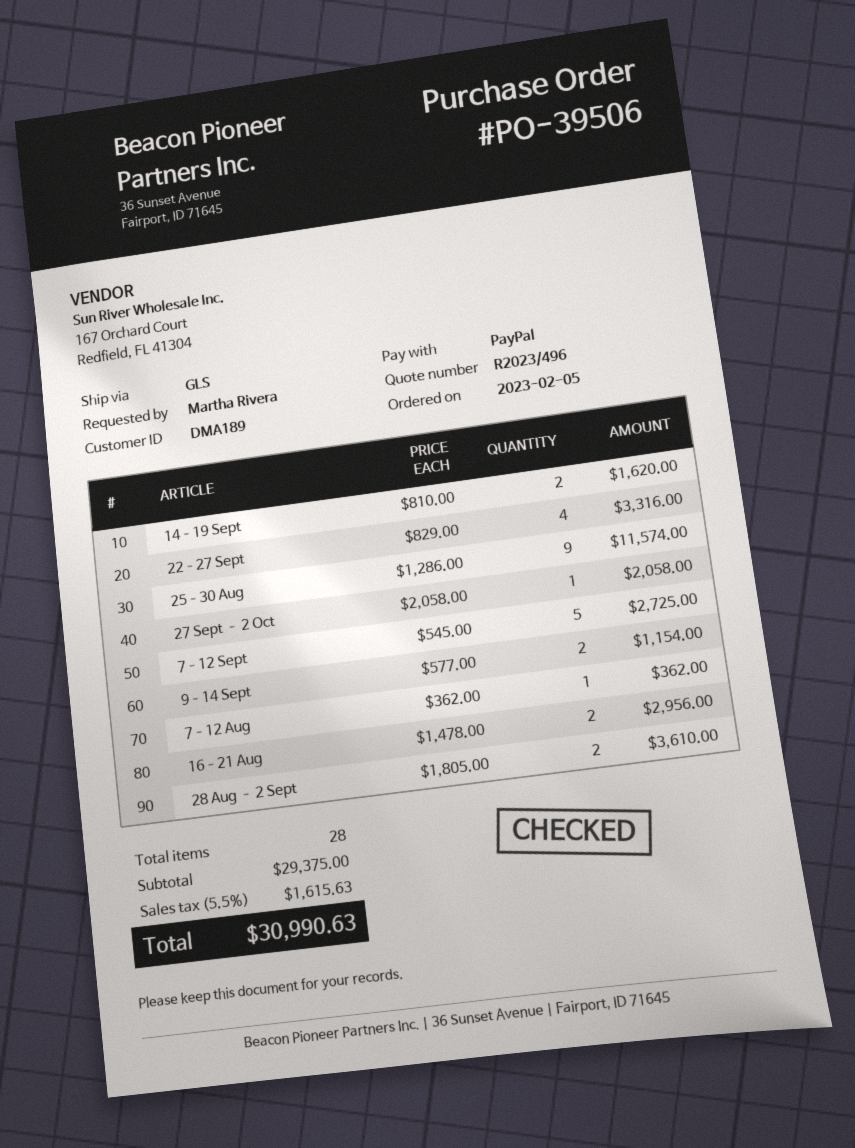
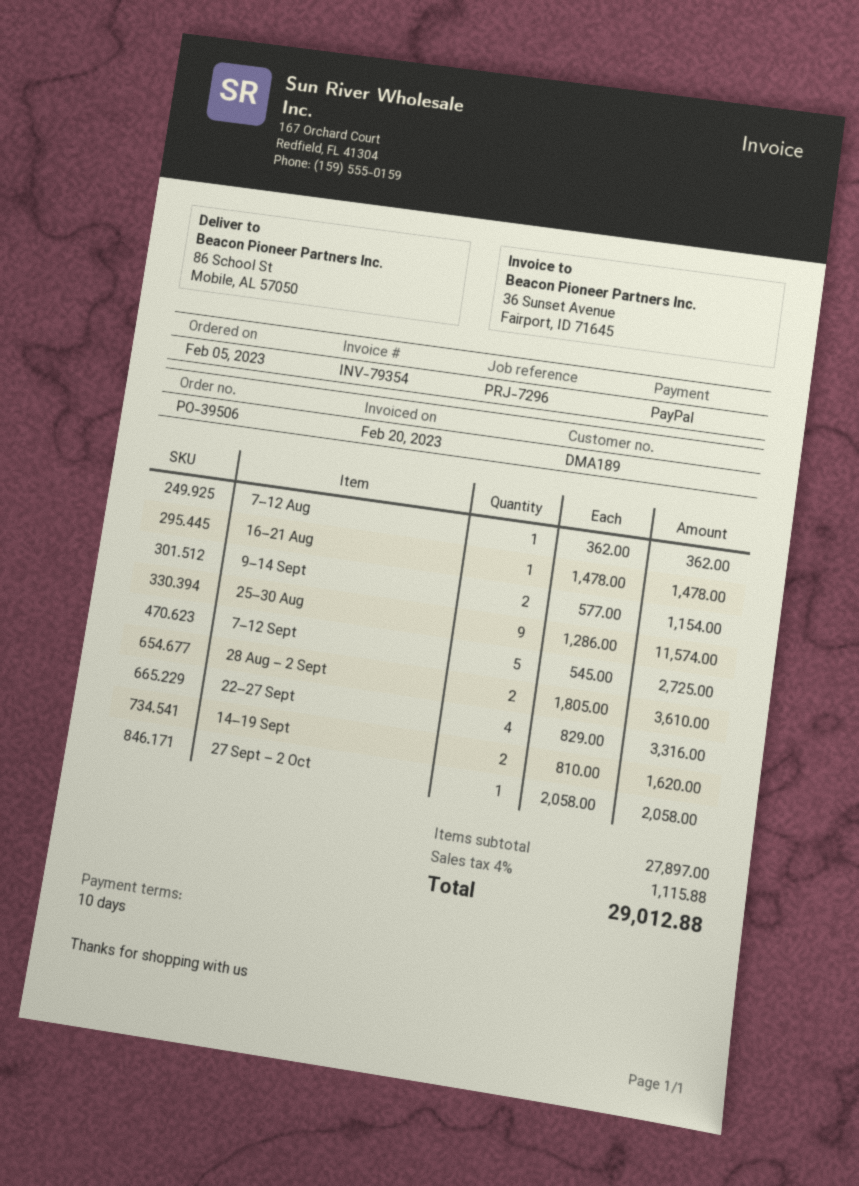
16–21 Aug: 2 x 1478.00 = 2956.00 -> 1 x 1478.00 = 1478.00
subtotal: 29375.00 -> 27897.00
tax: 5.5% = 1615.63 -> 4% = 1115.88
total: 30990.63 -> 29012.88

